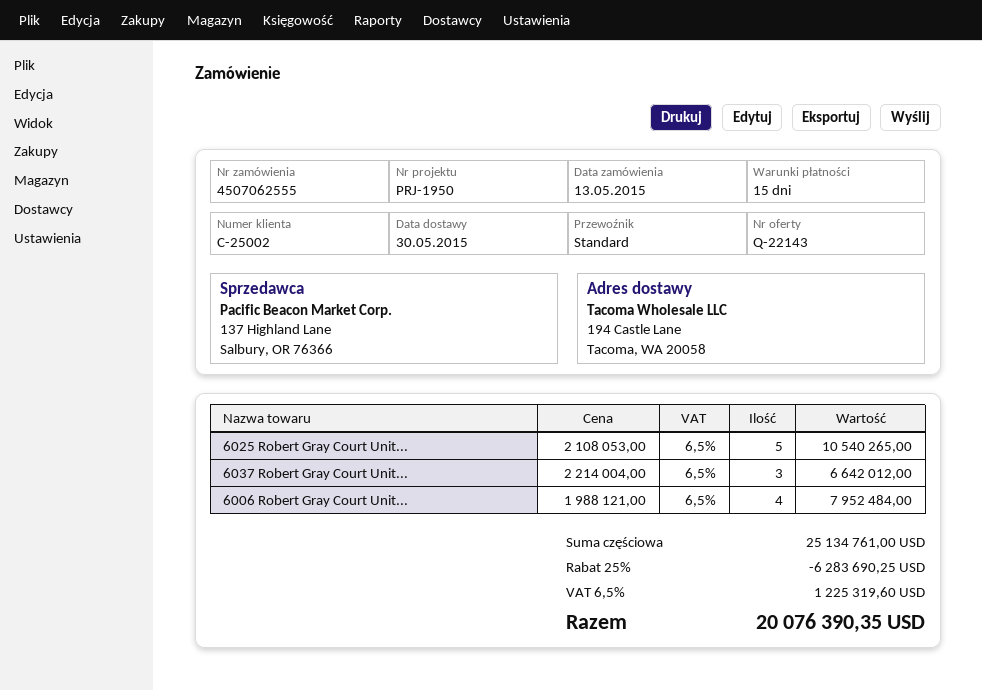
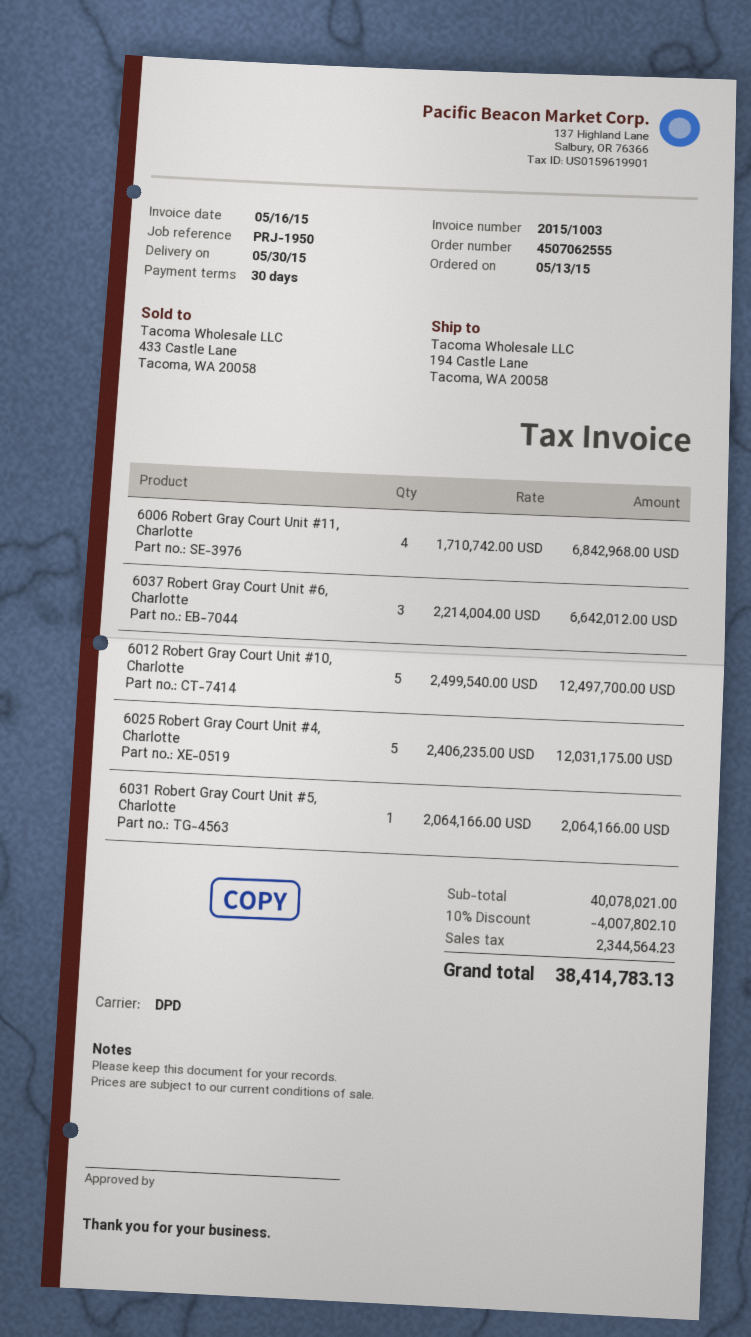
payment terms: 15 days -> 30 days
shipping method: standard -> DPD
6025 Robert Gray Court Unit...: 5 x 2108053.00 = 10540265.00 -> 5 x 2406235.00 = 12031175.00
6006 Robert Gray Court Unit...: 4 x 1988121.00 = 7952484.00 -> 4 x 1710742.00 = 6842968.00
6012 Robert Gray Court Unit #10, Charlotte: none -> 5 x 2499540.00 = 12497700.00
6031 Robert Gray Court Unit #5, Charlotte: none -> 1 x 2064166.00 = 2064166.00
subtotal: 25134761.00 -> 40078021.00
discount: 25% = 6283690.25 -> 10% = 4007802.10
tax: 1225319.60 -> 2344564.23
total: 20076390.35 -> 38414783.13

